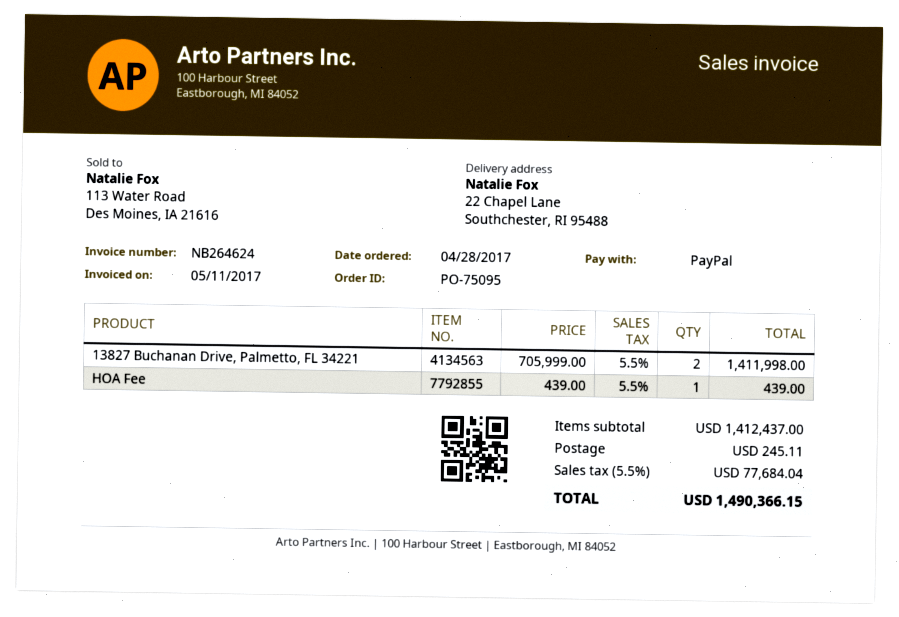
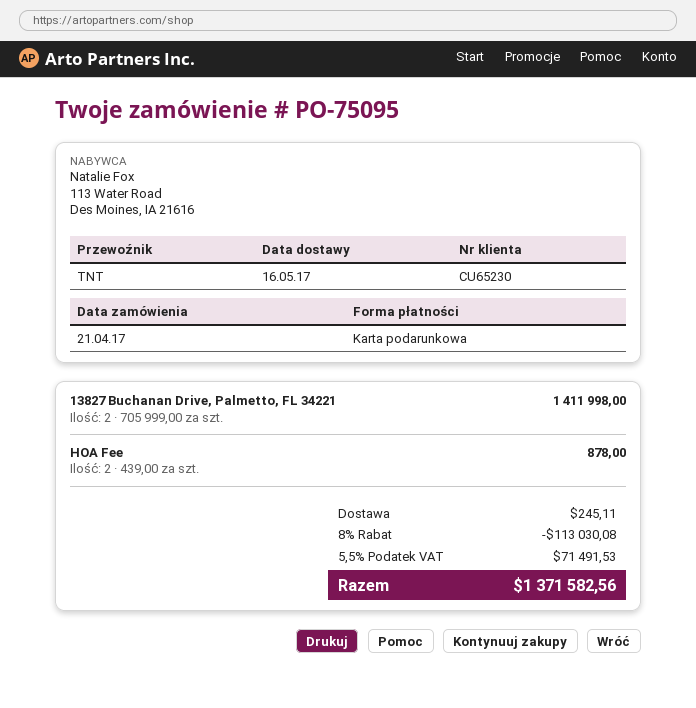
order date: 2017-04-28 -> 2017-04-21
payment method: PayPal -> gift card
HOA Fee: 1 x 439.00 = 439.00 -> 2 x 439.00 = 878.00
discount: none -> 8% = 113030.08
tax: 5.5% = 77684.04 -> 5.5% = 71491.53
total: 1490366.15 -> 1371582.56

